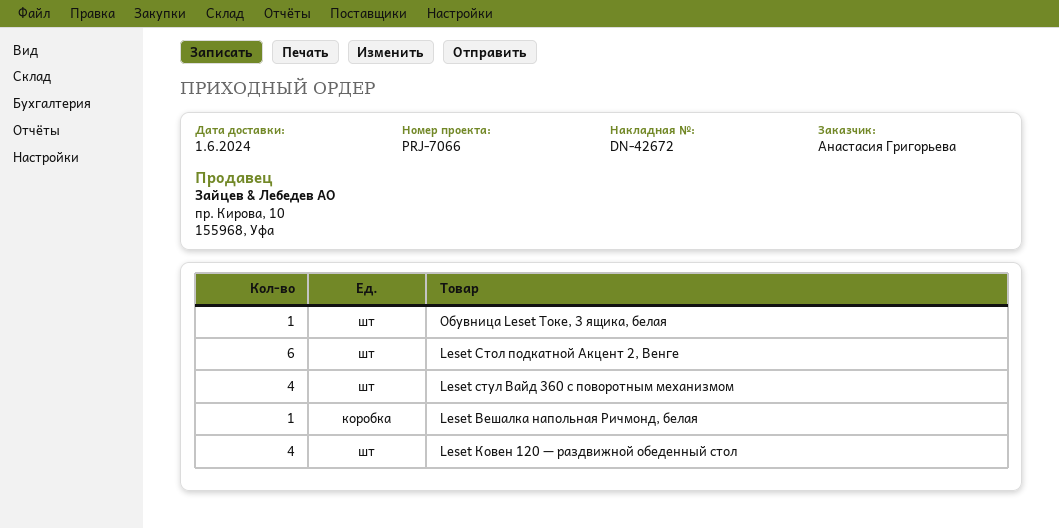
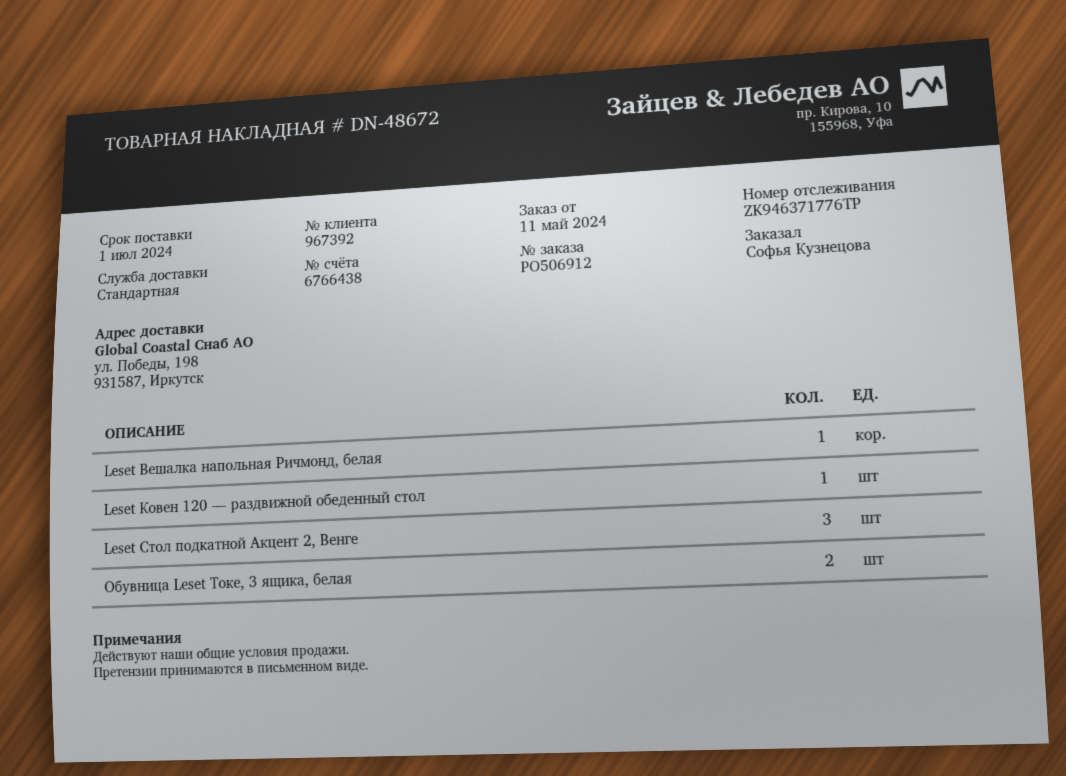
delivery note number: DN-42672 -> DN-48672
delivery date: 2024-06-01 -> 2024-07-01
ordered by: Анастасия Григорьева -> Софья Кузнецова
Обувница Leset Токе, 3 ящика, белая: 1 -> 2
Leset Стол подкатной Акцент 2, Венге: 6 -> 3
Leset стул Вайд 360 с поворотным механизмом: 4 -> none
Leset Ковен 120 — раздвижной обеденный стол: 4 -> 1

